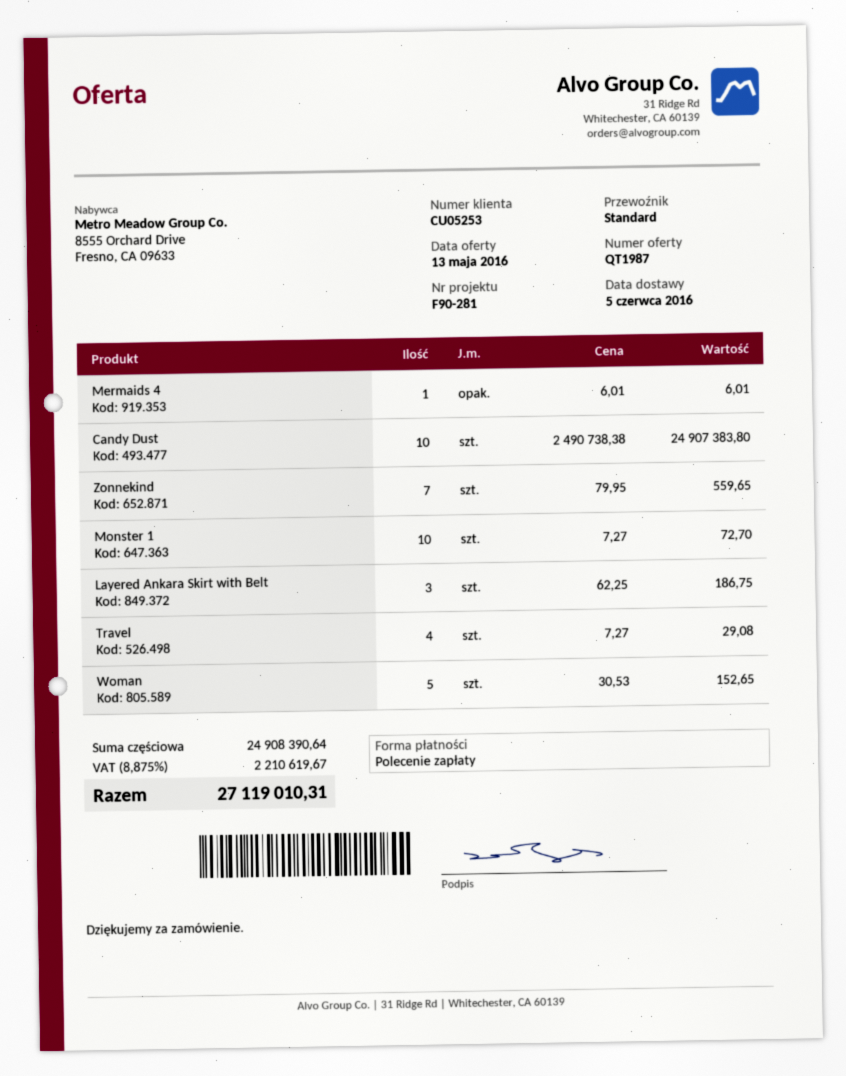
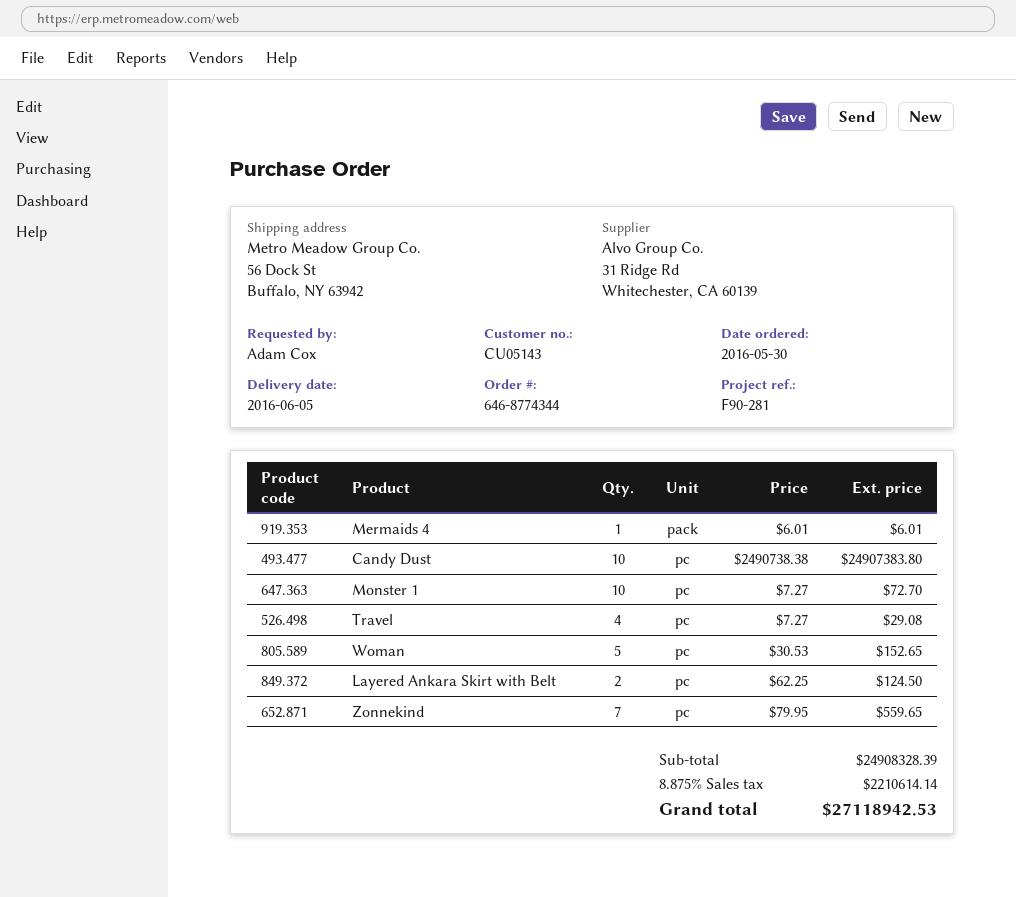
customer number: CU05253 -> CU05143
Layered Ankara Skirt with Belt: 3 x 62.25 = 186.75 -> 2 x 62.25 = 124.50
subtotal: 24908390.64 -> 24908328.39
tax: 8.875% = 2210619.67 -> 8.875% = 2210614.14
total: 27119010.31 -> 27118942.53

